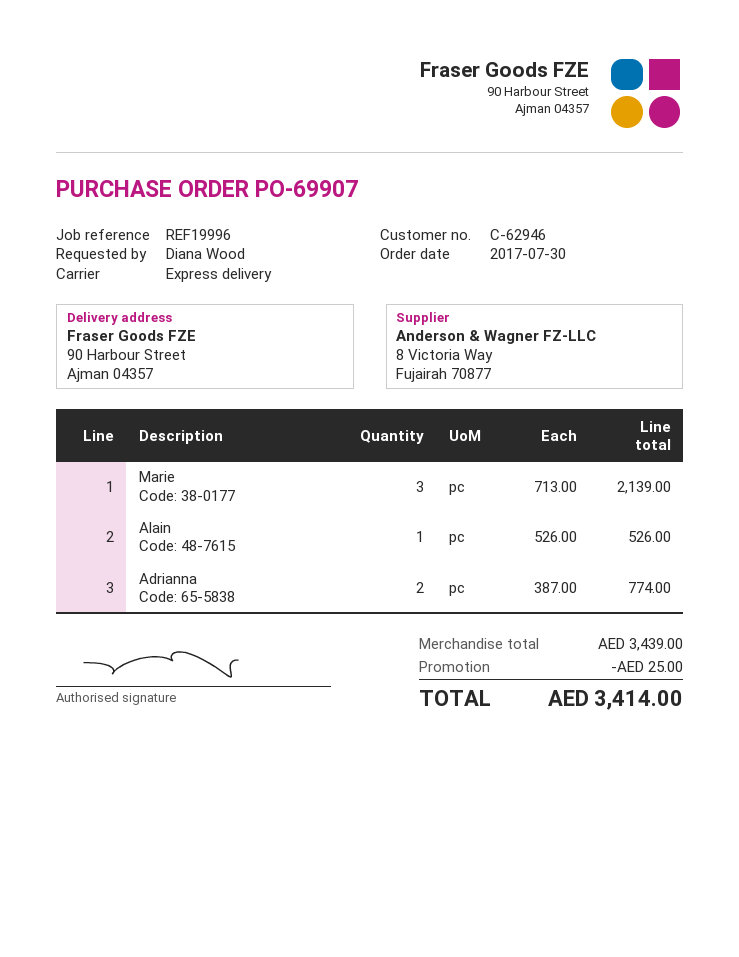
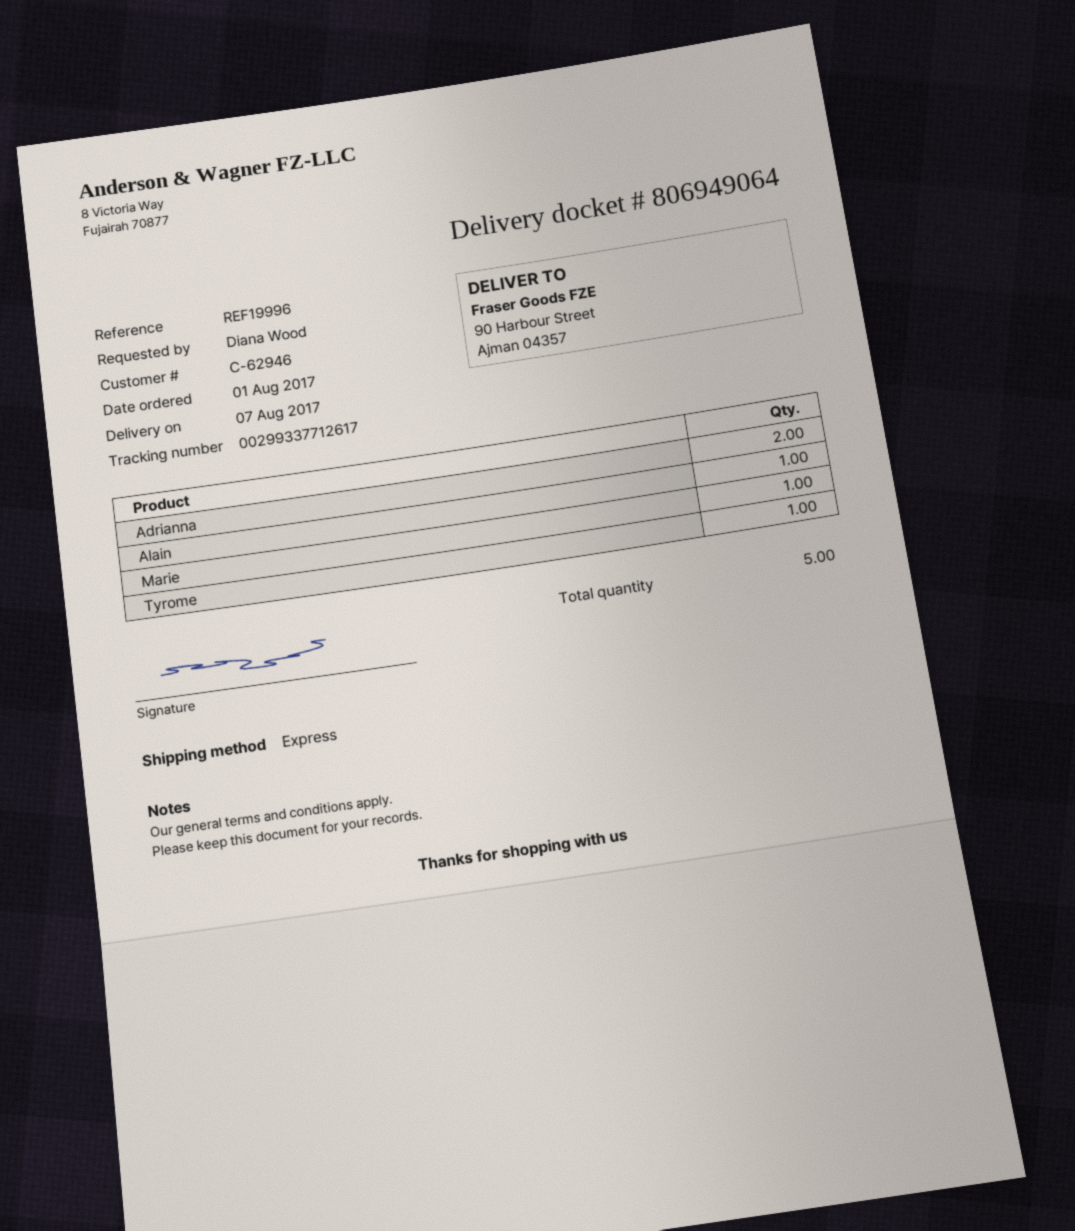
order date: 2017-07-30 -> 2017-08-01
Marie: 3 -> 1
Tyrome: none -> 1

